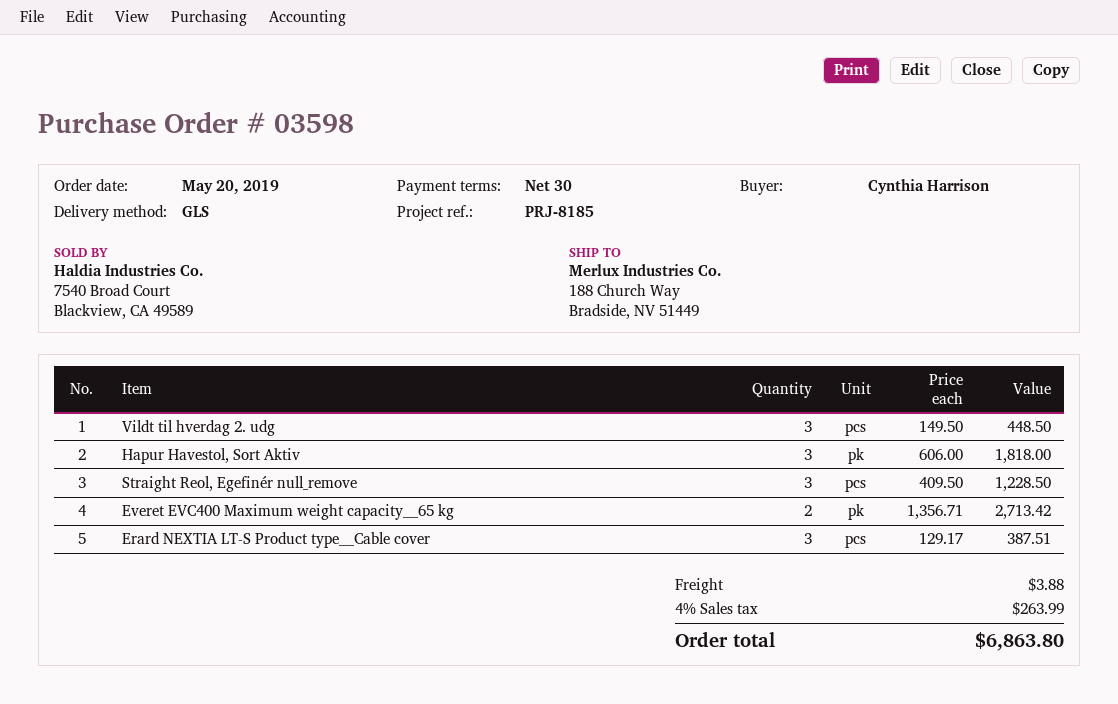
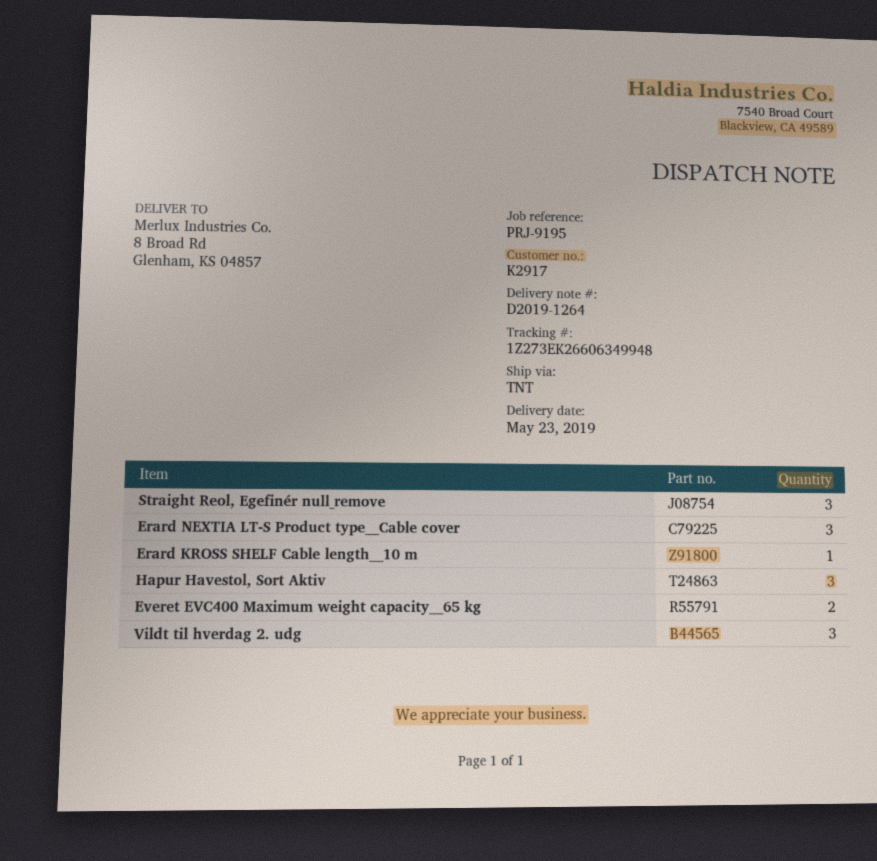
reference: PRJ-8185 -> PRJ-9195
shipping method: GLS -> TNT
ship to: 188 Church Way, Bradside, NV 51449 -> 8 Broad Rd, Glenham, KS 04857
Erard KROSS SHELF Cable length___10 m: none -> 1

